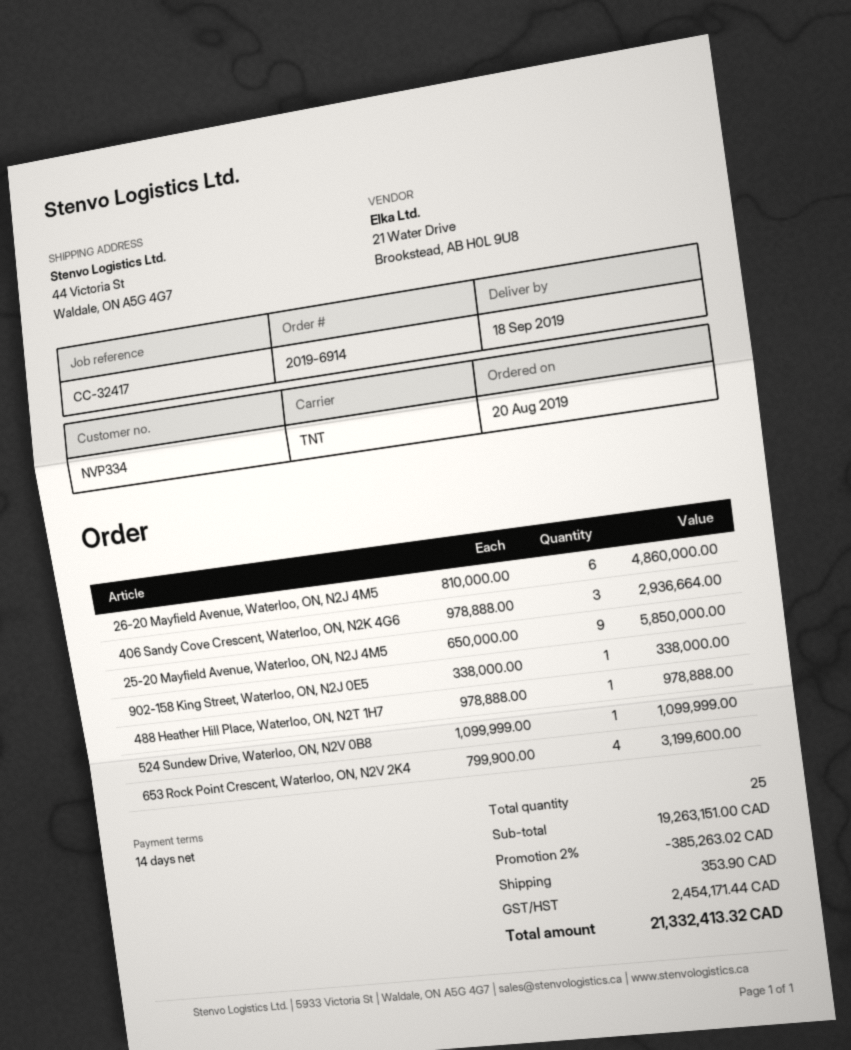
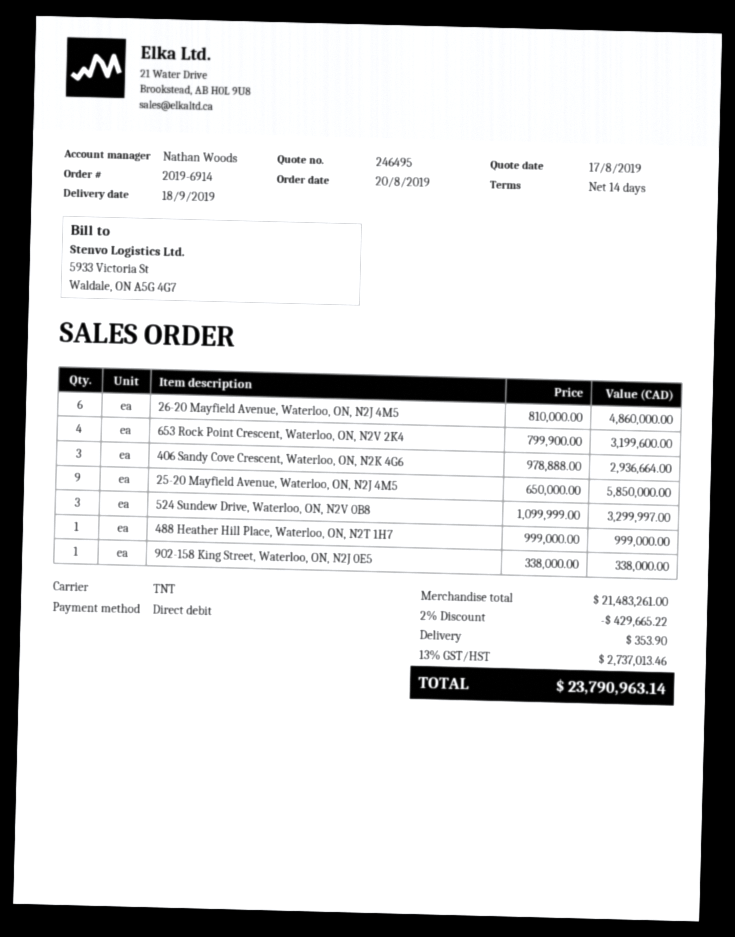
488 Heather Hill Place, Waterloo, ON, N2T 1H7: 1 x 978888.00 = 978888.00 -> 1 x 999000.00 = 999000.00
524 Sundew Drive, Waterloo, ON, N2V 0B8: 1 x 1099999.00 = 1099999.00 -> 3 x 1099999.00 = 3299997.00
subtotal: 19263151.00 -> 21483261.00
discount: 2% = 385263.02 -> 2% = 429665.22
tax: 2454171.44 -> 2737013.46
total: 21332413.32 -> 23790963.14

